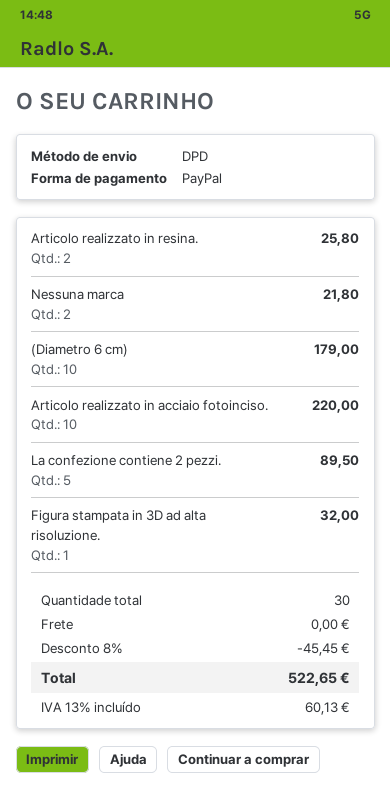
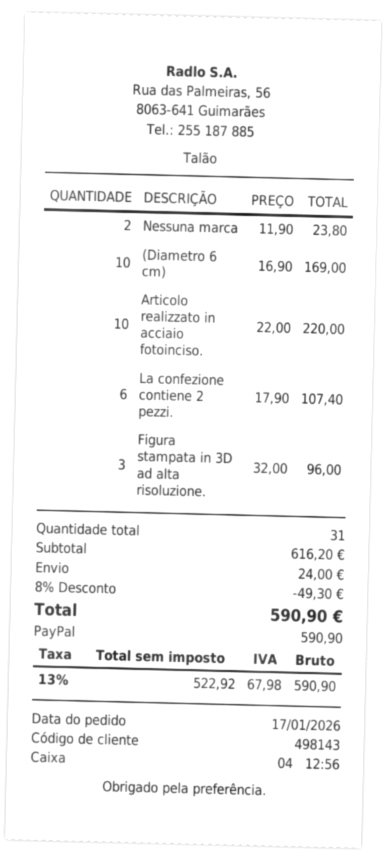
Articolo realizzato in resina.: 2 for 25.80 -> none
Nessuna marca: 2 for 21.80 -> 2 for 23.80
(Diametro 6 cm): 10 for 179.00 -> 10 for 169.00
La confezione contiene 2 pezzi.: 5 for 89.50 -> 6 for 107.40
Figura stampata in 3D ad alta risoluzione.: 1 for 32.00 -> 3 for 96.00
total quantity: 30 -> 31
discount: 8% = 45.45 -> 8% = 49.30
shipping: 0.00 -> 24.00
tax: 13% = 60.13 -> 13% = 67.98
total: 522.65 -> 590.90

